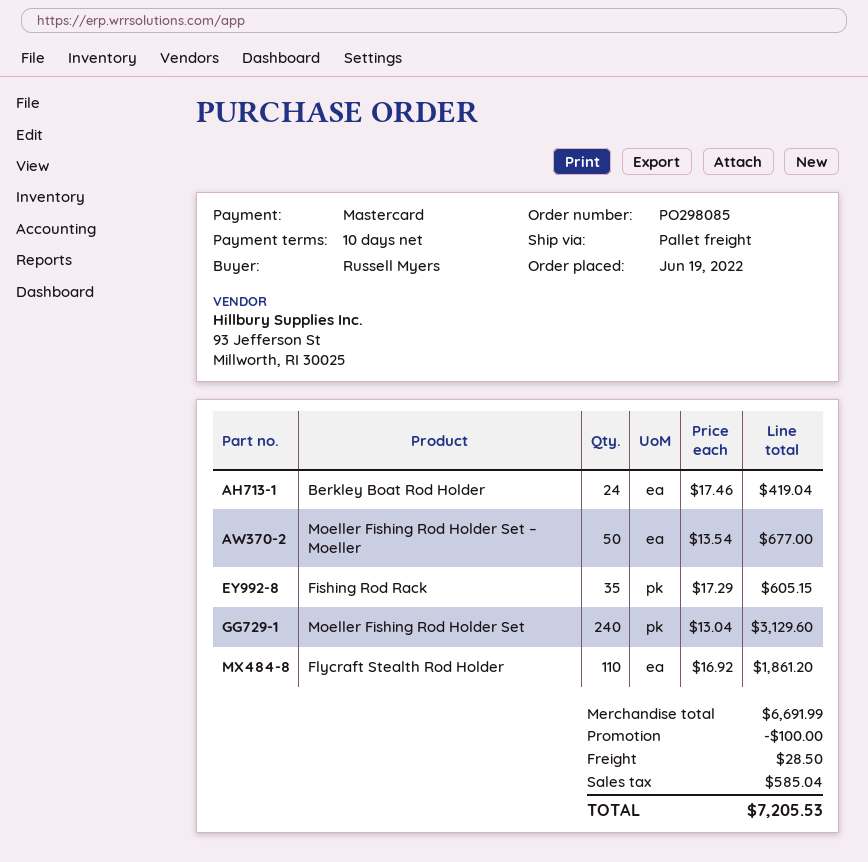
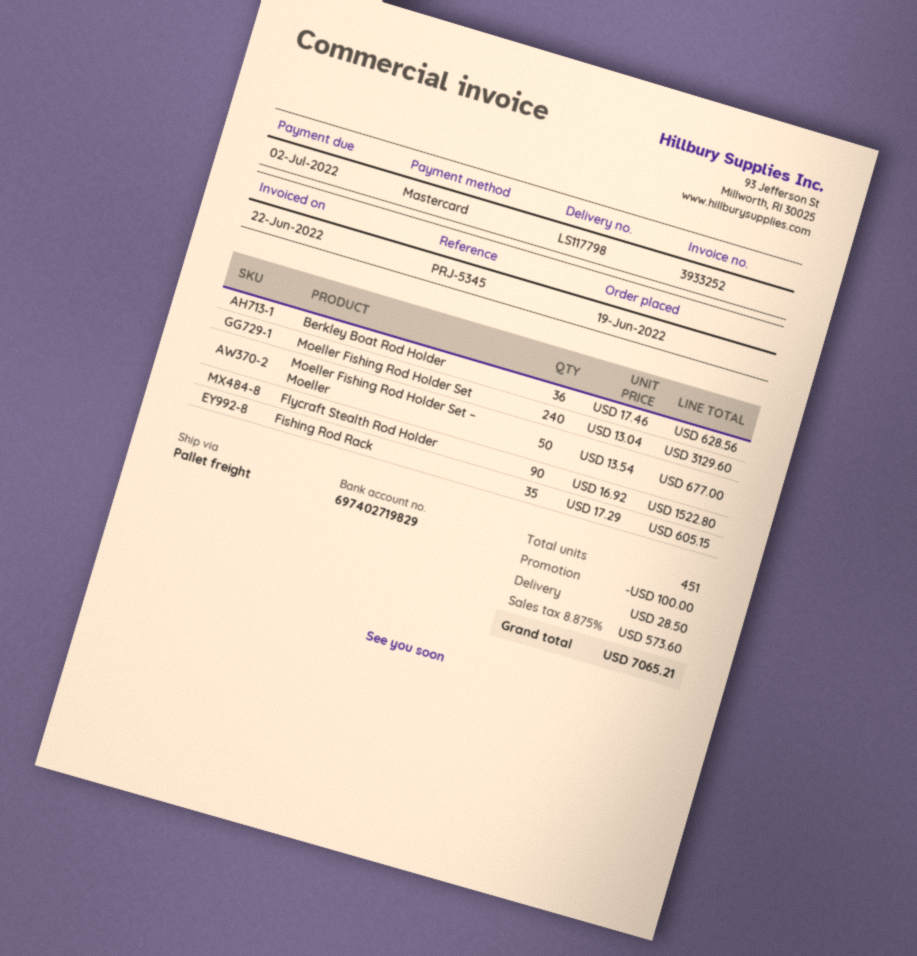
Berkley Boat Rod Holder: 24 x 17.46 = 419.04 -> 36 x 17.46 = 628.56
Flycraft Stealth Rod Holder: 110 x 16.92 = 1861.20 -> 90 x 16.92 = 1522.80
tax: 585.04 -> 573.60
total: 7205.53 -> 7065.21

